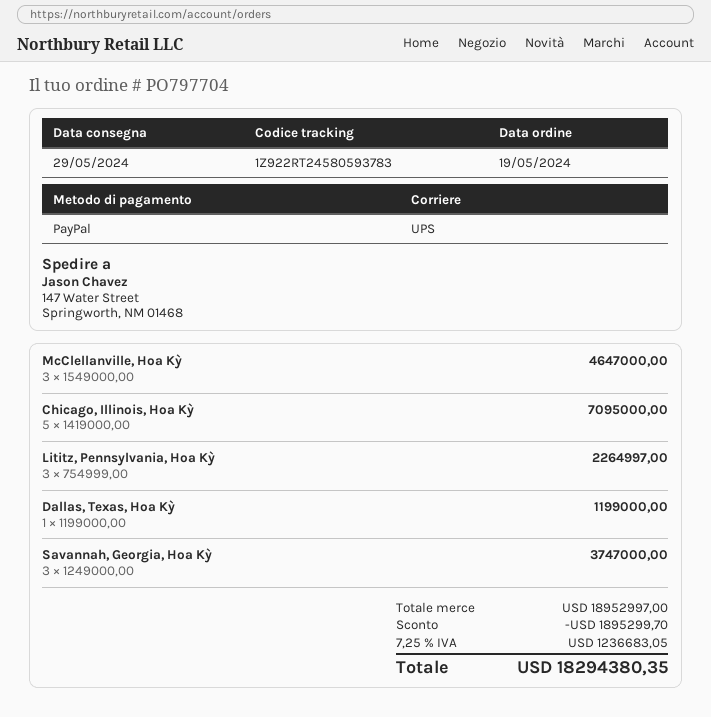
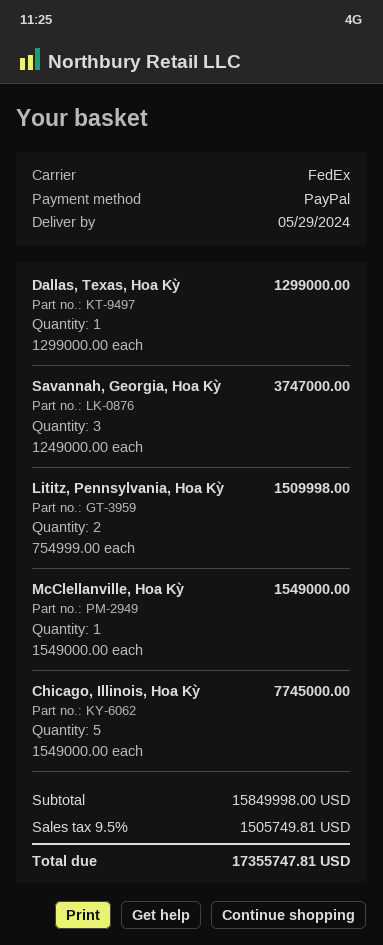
shipping method: UPS -> FedEx
McClellanville, Hoa Kỳ: 3 x 1549000.00 = 4647000.00 -> 1 x 1549000.00 = 1549000.00
Chicago, Illinois, Hoa Kỳ: 5 x 1419000.00 = 7095000.00 -> 5 x 1549000.00 = 7745000.00
Lititz, Pennsylvania, Hoa Kỳ: 3 x 754999.00 = 2264997.00 -> 2 x 754999.00 = 1509998.00
Dallas, Texas, Hoa Kỳ: 1 x 1199000.00 = 1199000.00 -> 1 x 1299000.00 = 1299000.00
subtotal: 18952997.00 -> 15849998.00
discount: 1895299.70 -> none
tax: 7.25% = 1236683.05 -> 9.5% = 1505749.81
total: 18294380.35 -> 17355747.81

